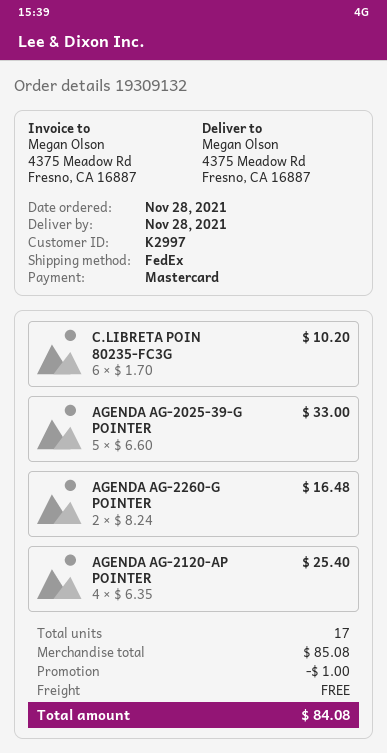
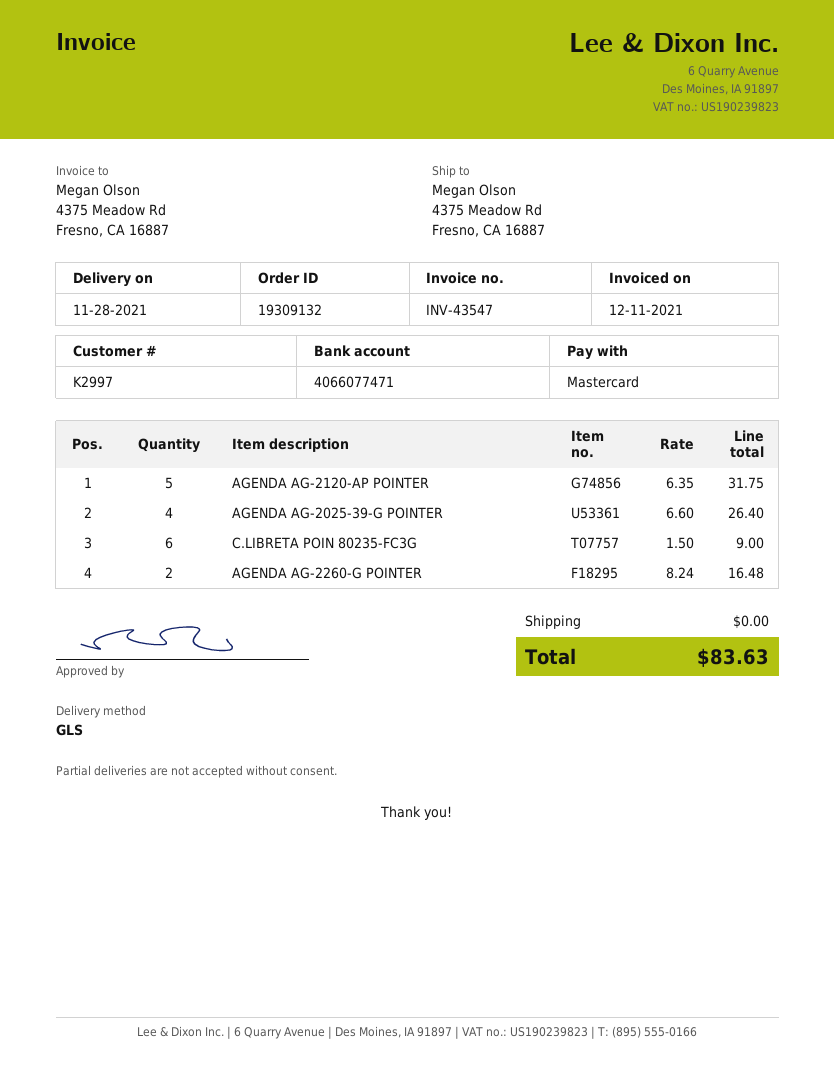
shipping method: FedEx -> GLS
C.LIBRETA POIN 80235-FC3G: 6 x 1.70 = 10.20 -> 6 x 1.50 = 9.00
AGENDA AG-2025-39-G POINTER: 5 x 6.60 = 33.00 -> 4 x 6.60 = 26.40
AGENDA AG-2120-AP POINTER: 4 x 6.35 = 25.40 -> 5 x 6.35 = 31.75
discount: 1.00 -> none
total: 84.08 -> 83.63

